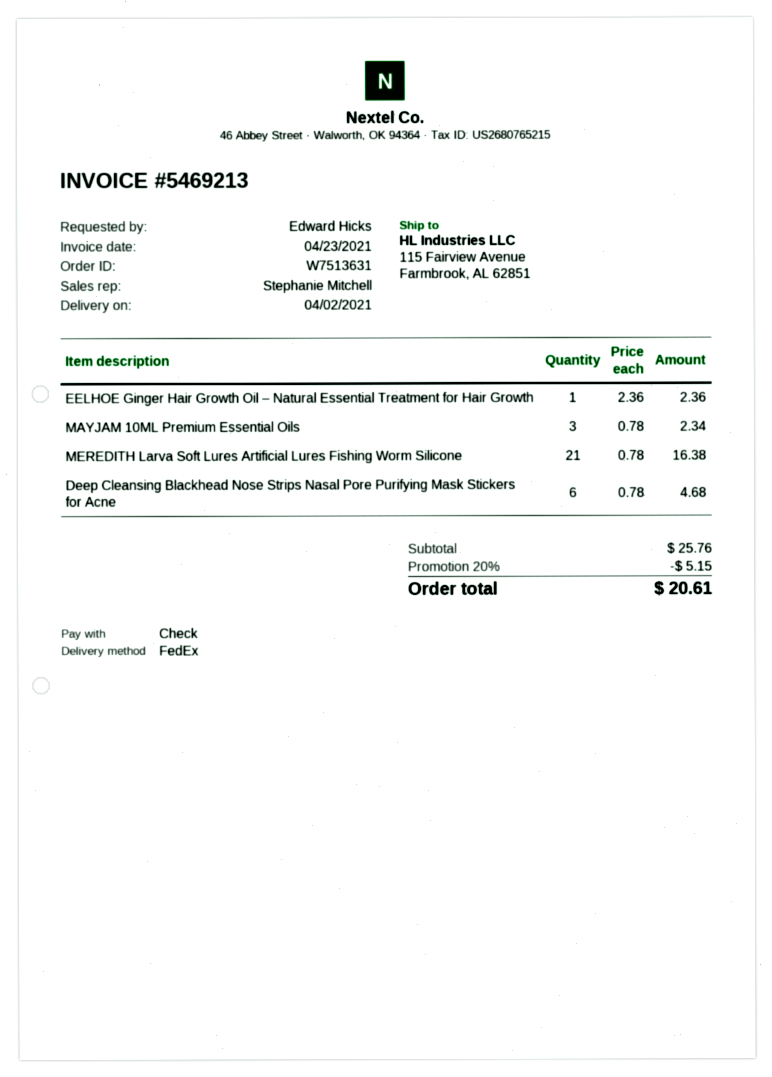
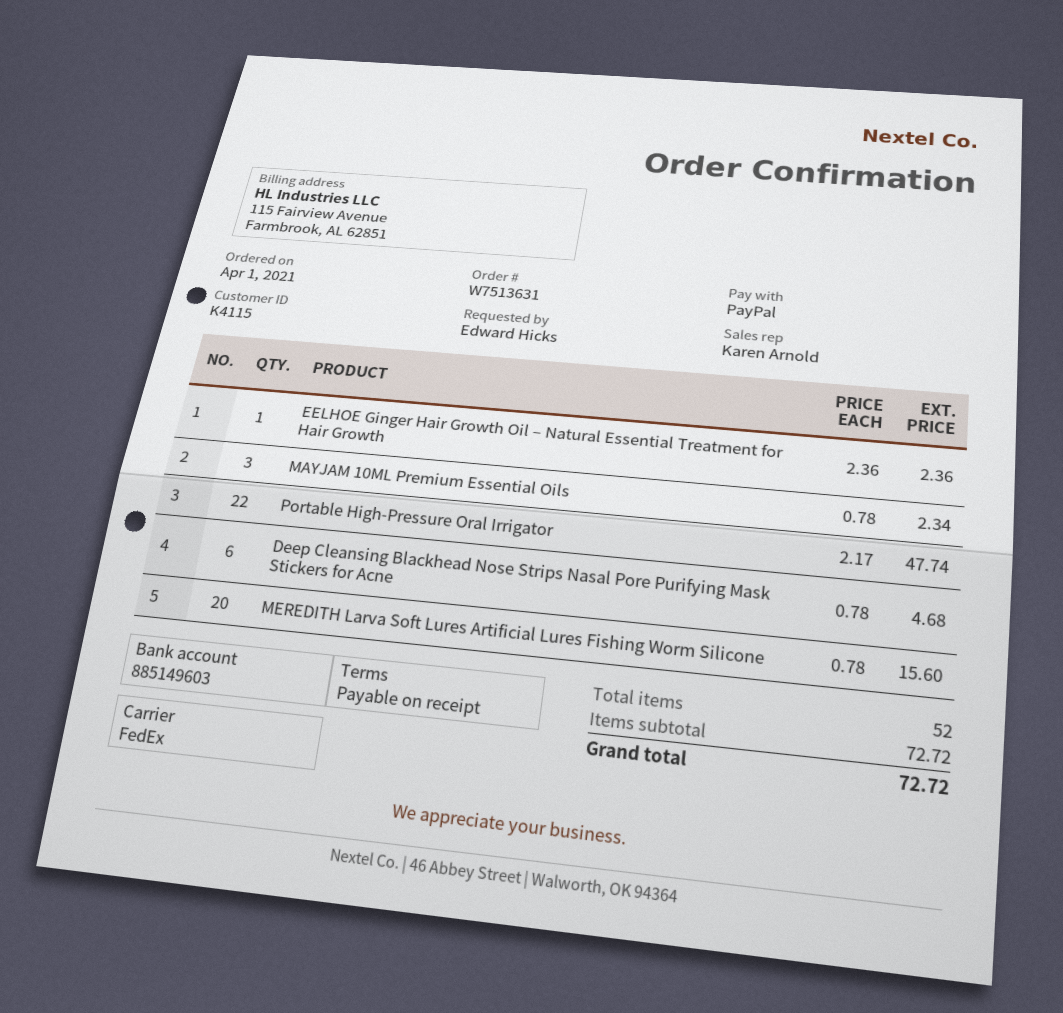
sales rep: Stephanie Mitchell -> Karen Arnold
payment method: cheque -> PayPal
MEREDITH Larva Soft Lures Artificial Lures Fishing Worm Silicone: 21 x 0.78 = 16.38 -> 20 x 0.78 = 15.60
Portable High-Pressure Oral Irrigator: none -> 22 x 2.17 = 47.74
subtotal: 25.76 -> 72.72
discount: 20% = 5.15 -> none
total: 20.61 -> 72.72

